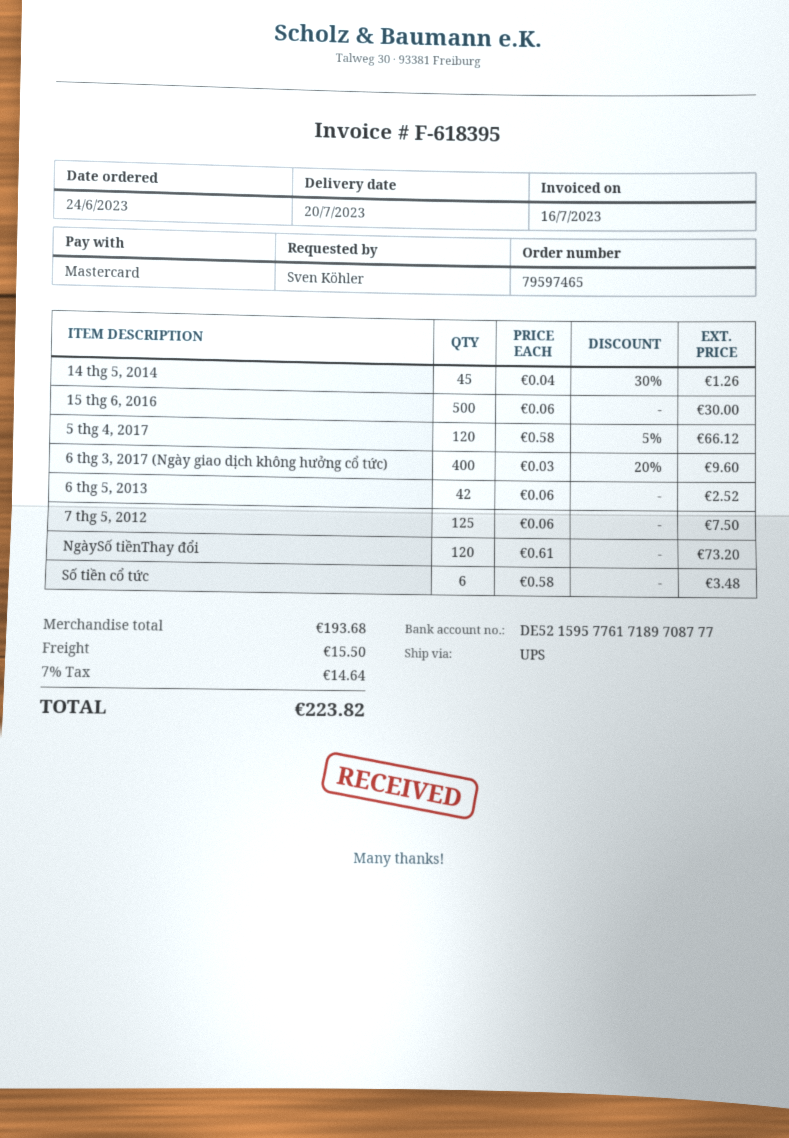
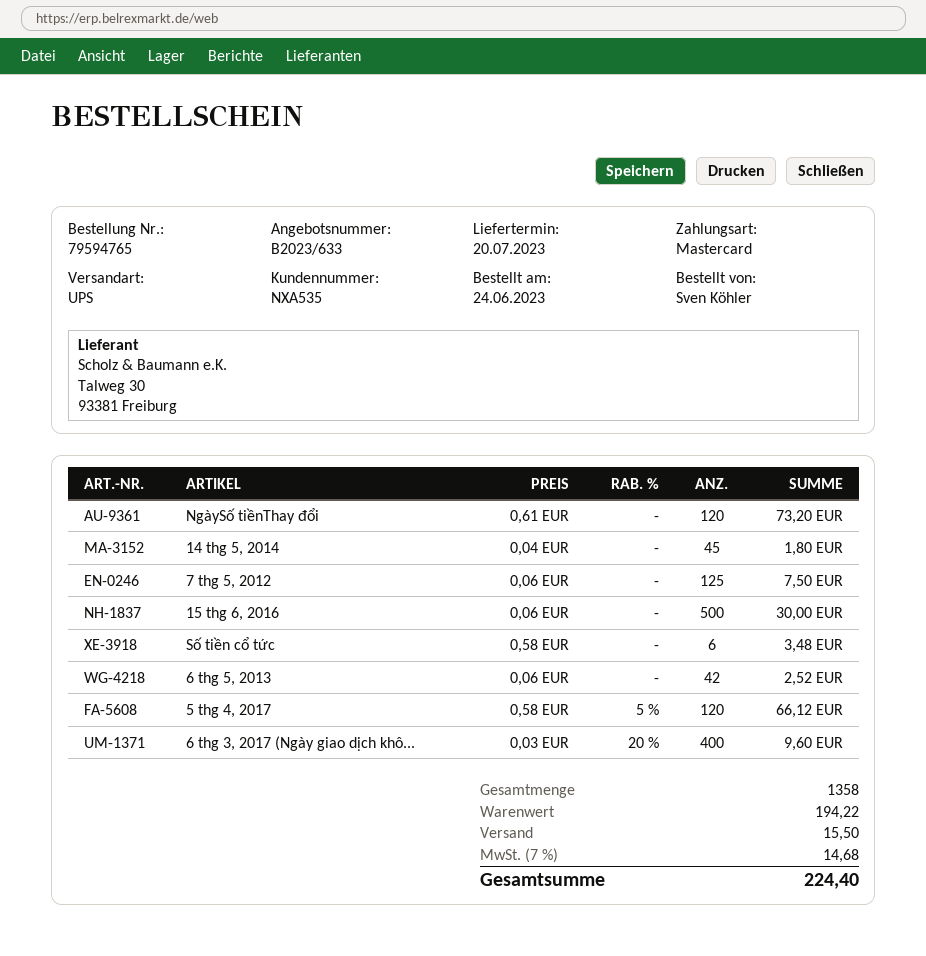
order number: 79597465 -> 79594765
14 thg 5, 2014: 45 x 0.04 - 30% = 1.26 -> 45 x 0.04 = 1.80
subtotal: 193.68 -> 194.22
tax: 7% = 14.64 -> 7% = 14.68
total: 223.82 -> 224.40

